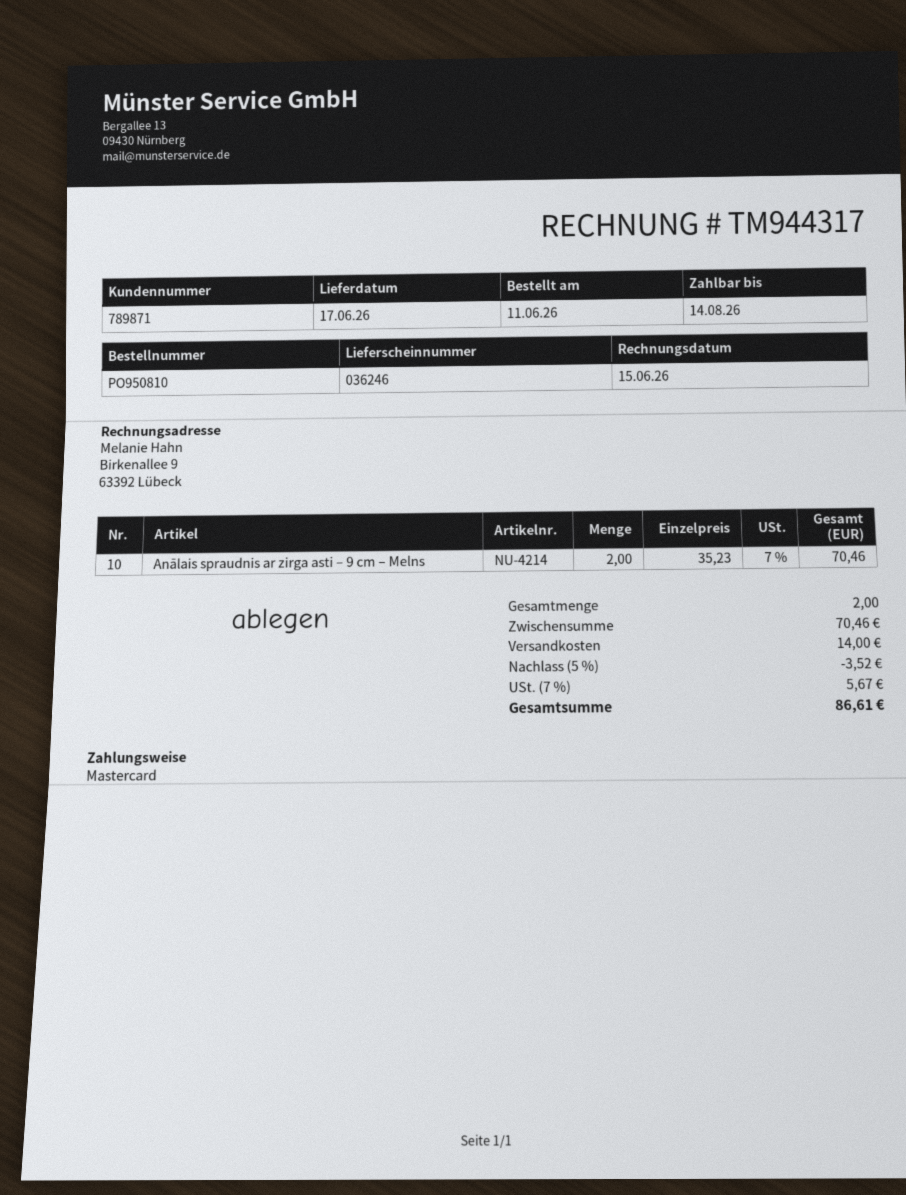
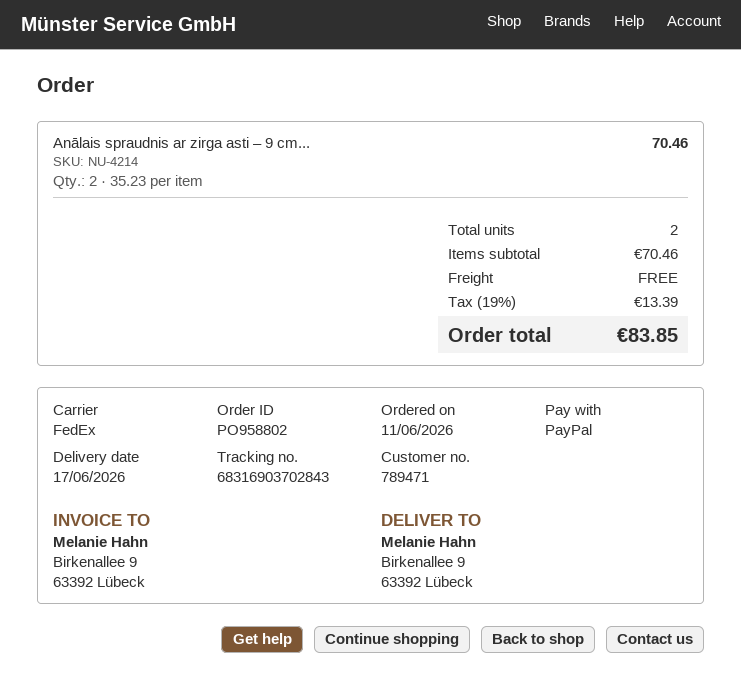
order number: PO950810 -> PO958802
customer number: 789871 -> 789471
payment method: Mastercard -> PayPal
discount: 5% = 3.52 -> none
shipping: 14.00 -> 0.00
tax: 7% = 5.67 -> 19% = 13.39
total: 86.61 -> 83.85

